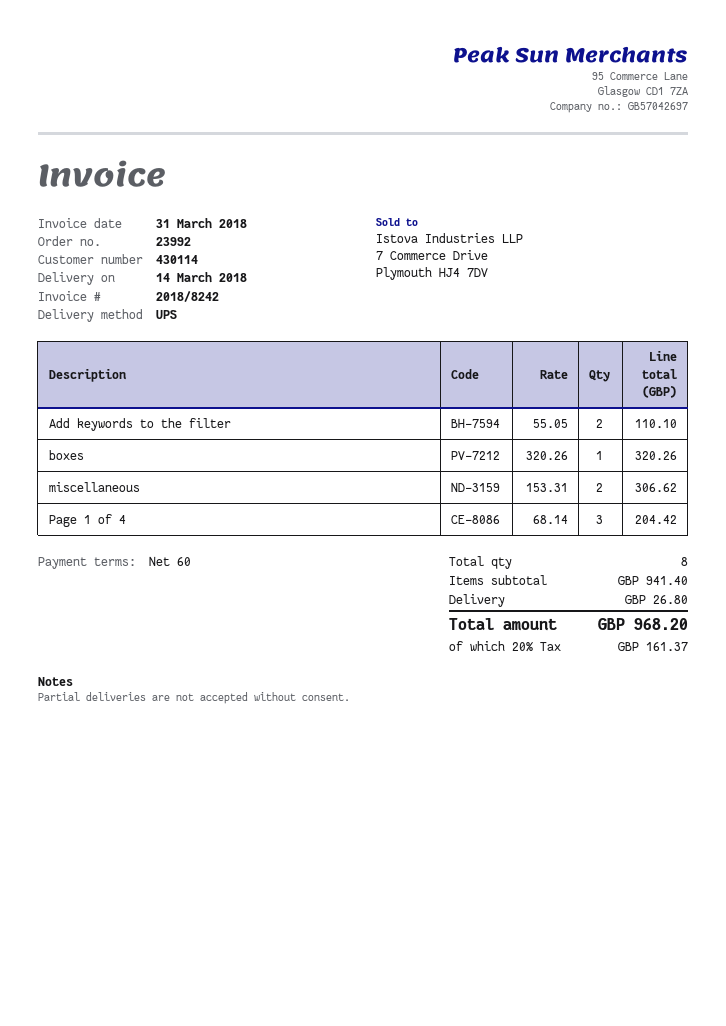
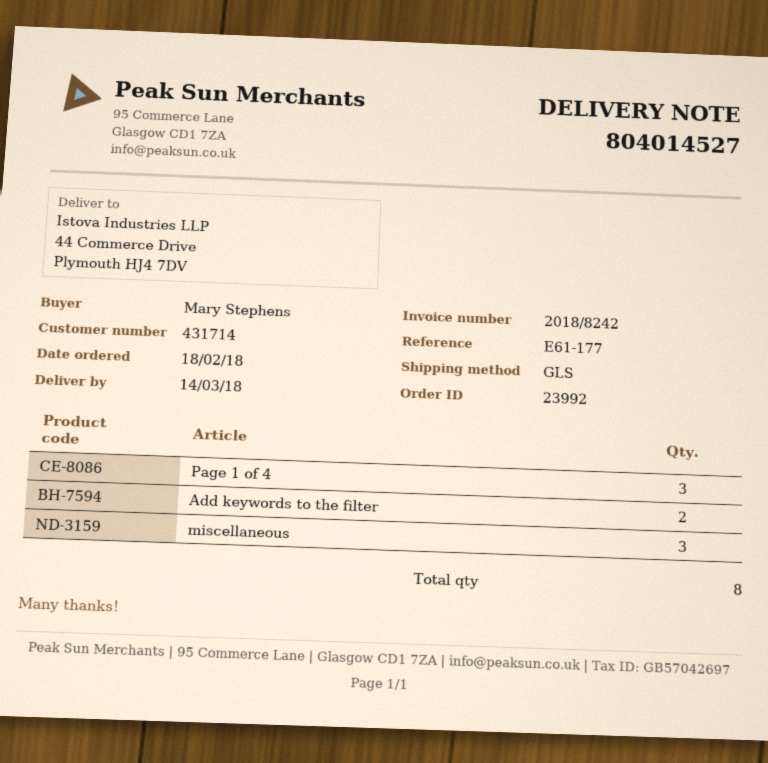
customer number: 430114 -> 431714
shipping method: UPS -> GLS
boxes: 1 -> none
miscellaneous: 2 -> 3

